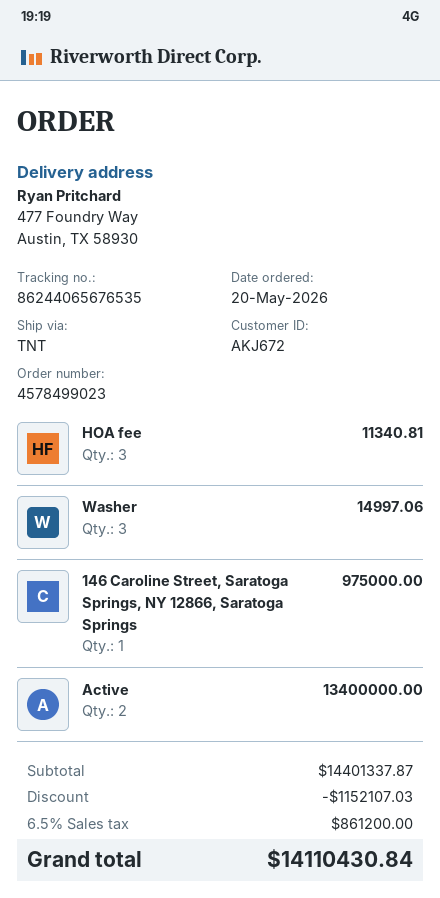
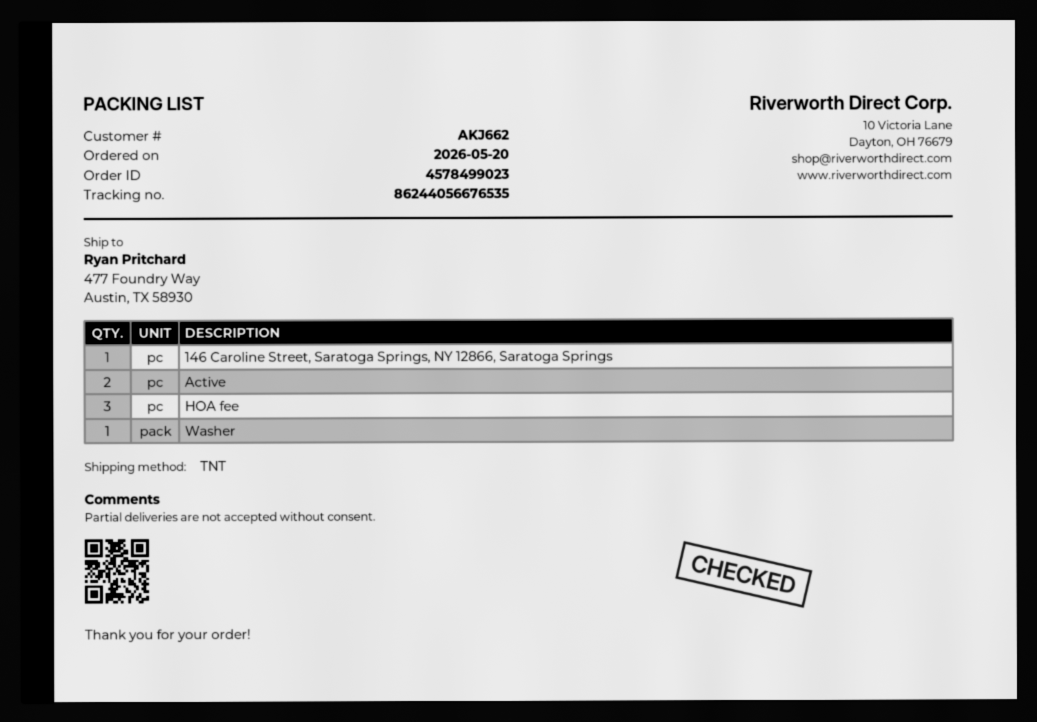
customer number: AKJ672 -> AKJ662
tracking number: 86244065676535 -> 86244056676535
Washer: 3 -> 1

